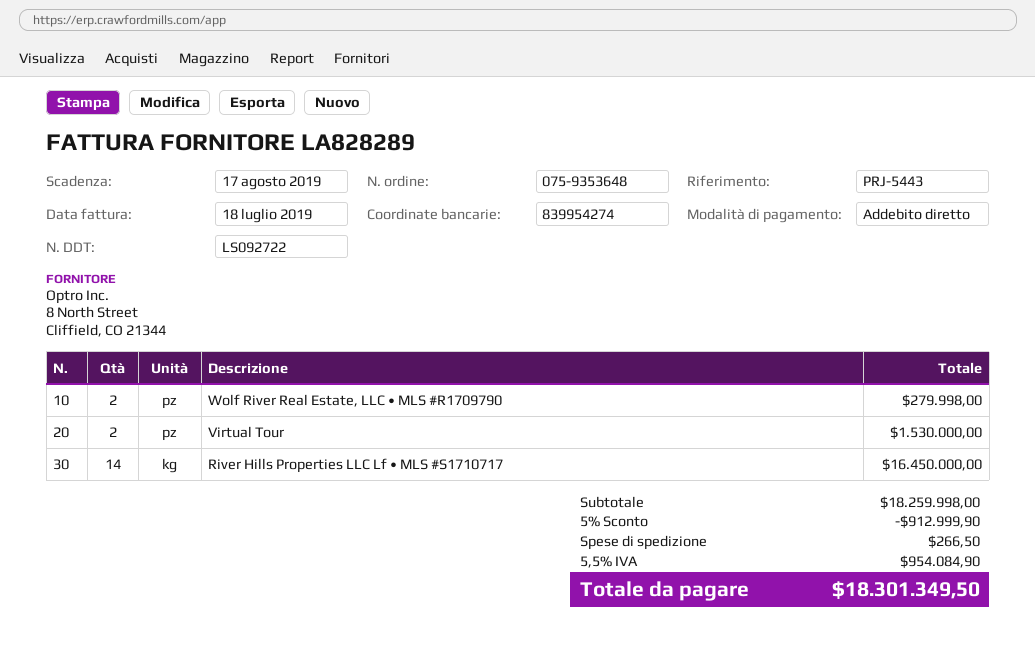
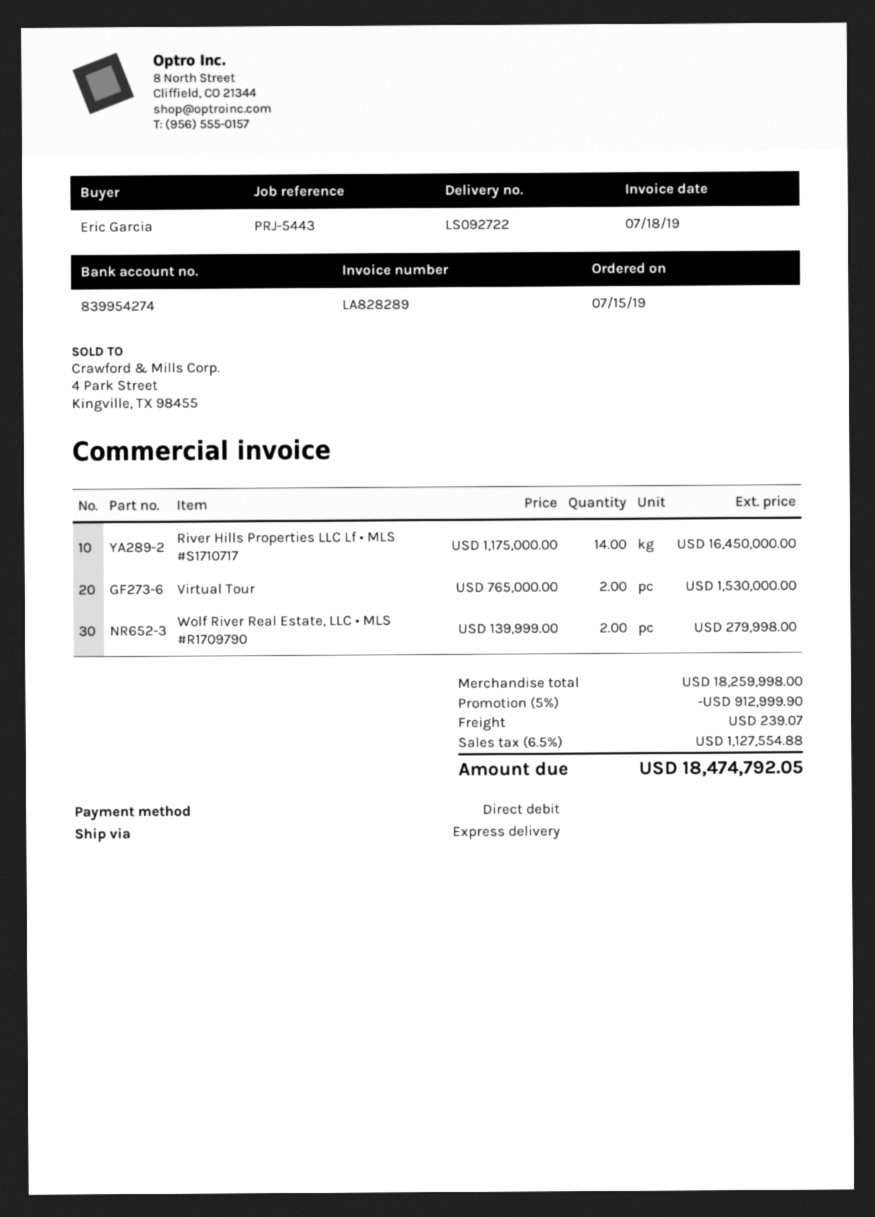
shipping: 266.50 -> 239.07
tax: 5.5% = 954084.90 -> 6.5% = 1127554.88
total: 18301349.50 -> 18474792.05

